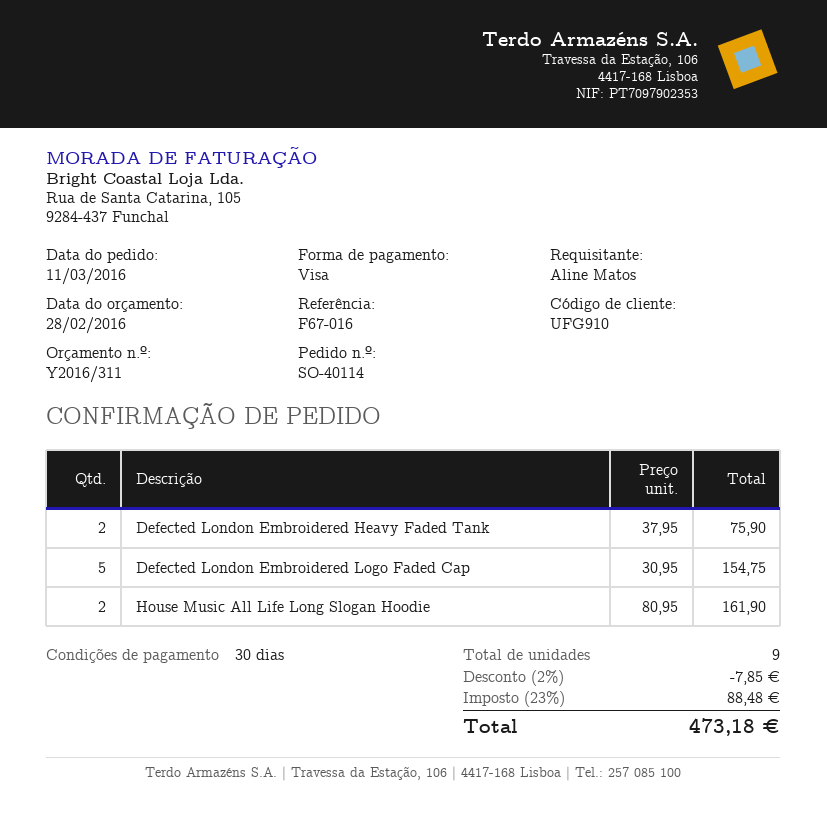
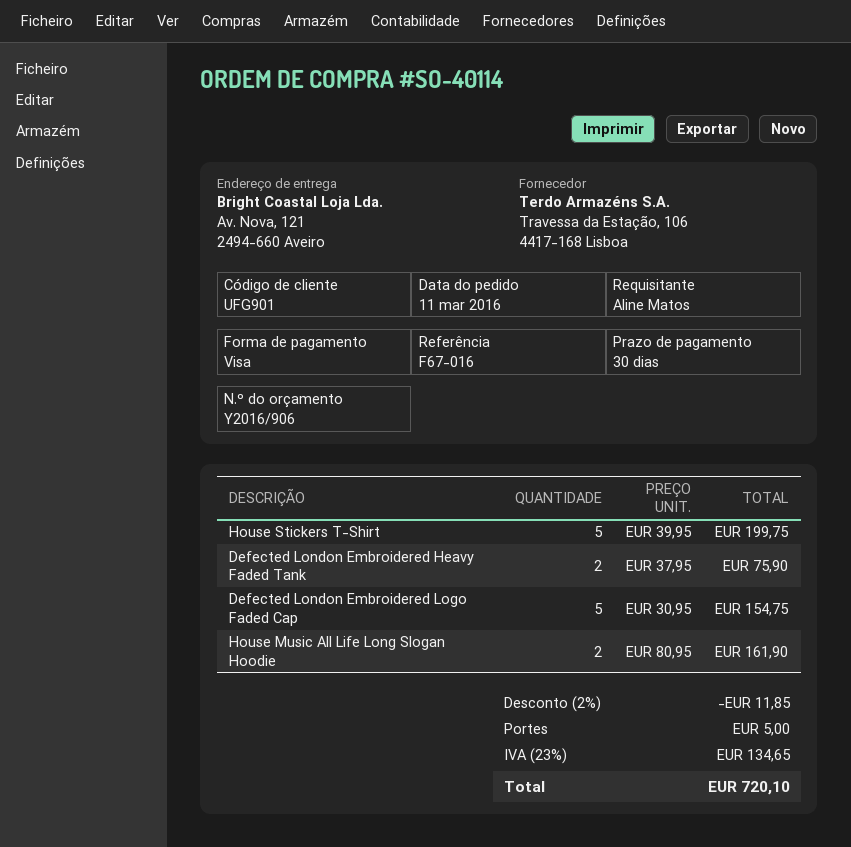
quote number: Y2016/311 -> Y2016/906
customer number: UFG910 -> UFG901
House Stickers T-Shirt: none -> 5 x 39.95 = 199.75
discount: 2% = 7.85 -> 2% = 11.85
shipping: none -> 5.00
tax: 23% = 88.48 -> 23% = 134.65
total: 473.18 -> 720.10

